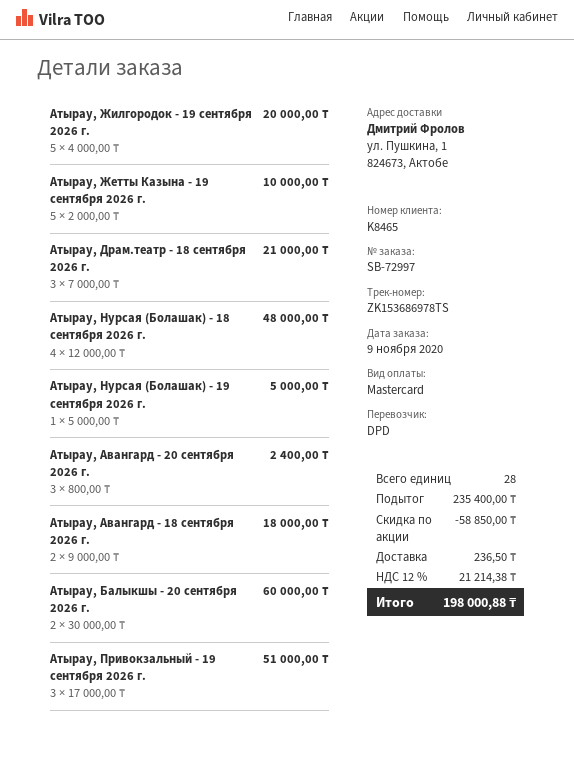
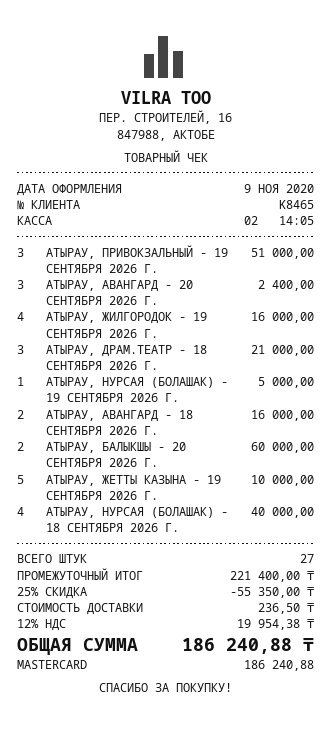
Атырау, Жилгородок - 19 сентября 2026 г.: 5 for 20000.00 -> 4 for 16000.00
Атырау, Нурсая (Болашак) - 18 сентября 2026 г.: 4 for 48000.00 -> 4 for 40000.00
Атырау, Авангард - 18 сентября 2026 г.: 2 for 18000.00 -> 2 for 16000.00
total quantity: 28 -> 27
subtotal: 235400.00 -> 221400.00
discount: 58850.00 -> 55350.00
tax: 12% = 21214.38 -> 12% = 19954.38
total: 198000.88 -> 186240.88

